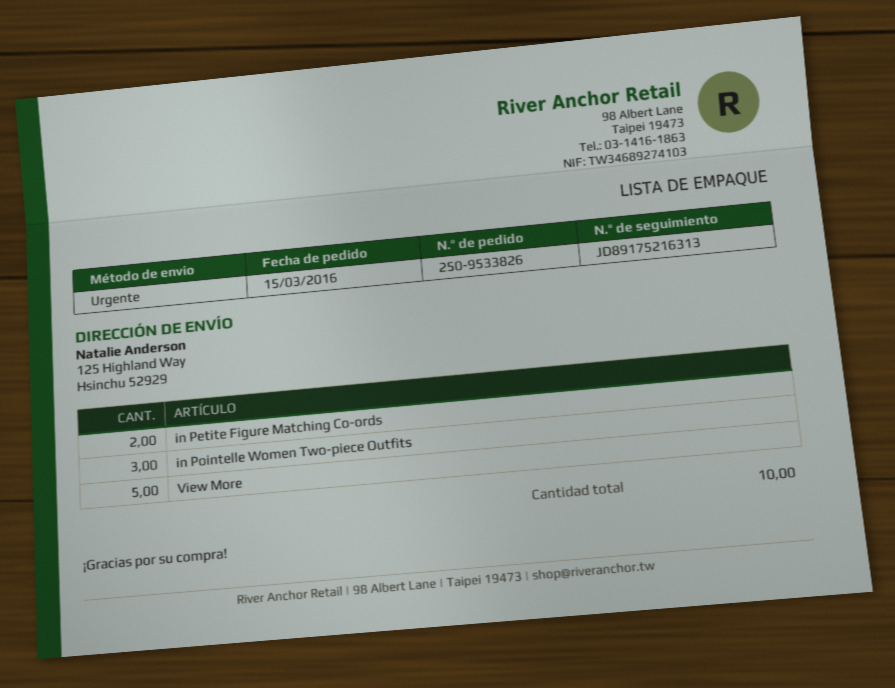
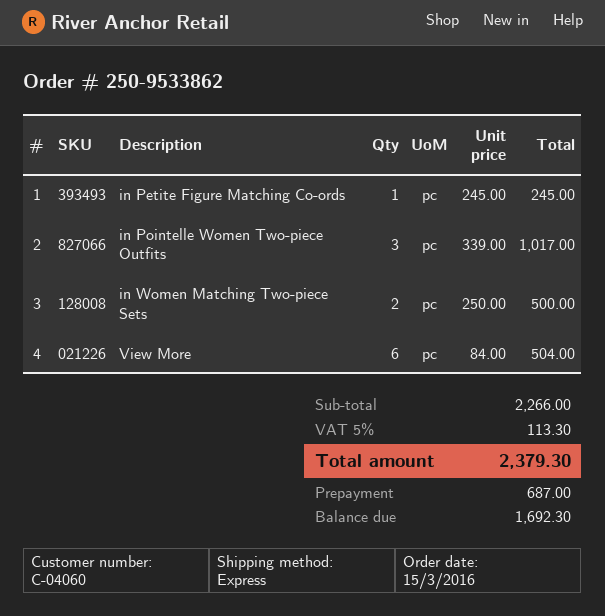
order number: 250-9533826 -> 250-9533862
in Petite Figure Matching Co-ords: 2 -> 1
View More: 5 -> 6
in Women Matching Two-piece Sets: none -> 2

